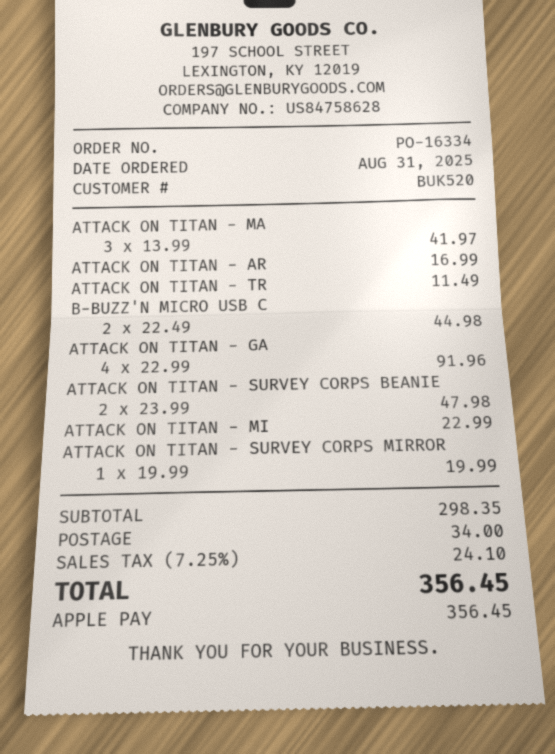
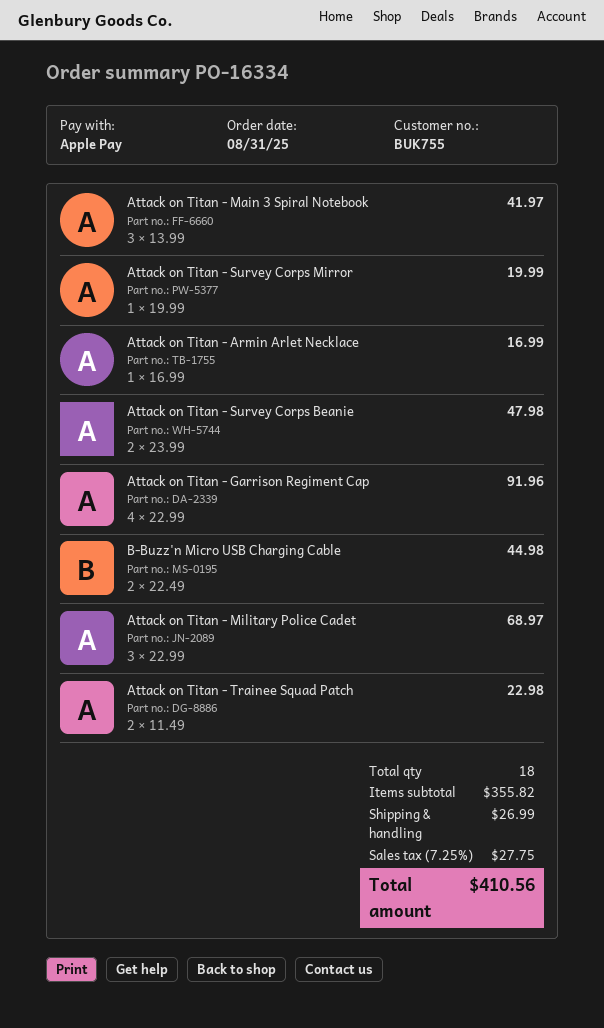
customer number: BUK520 -> BUK755
ATTACK ON TITAN - TR: 1 x 11.49 = 11.49 -> 2 x 11.49 = 22.98
ATTACK ON TITAN - MI: 1 x 22.99 = 22.99 -> 3 x 22.99 = 68.97
subtotal: 298.35 -> 355.82
shipping: 34.00 -> 26.99
tax: 7.25% = 24.10 -> 7.25% = 27.75
total: 356.45 -> 410.56

